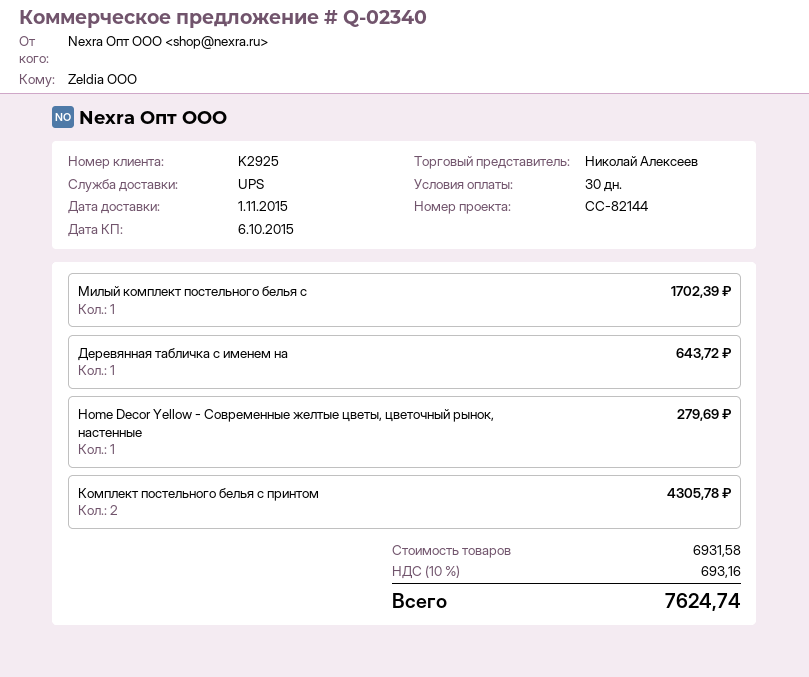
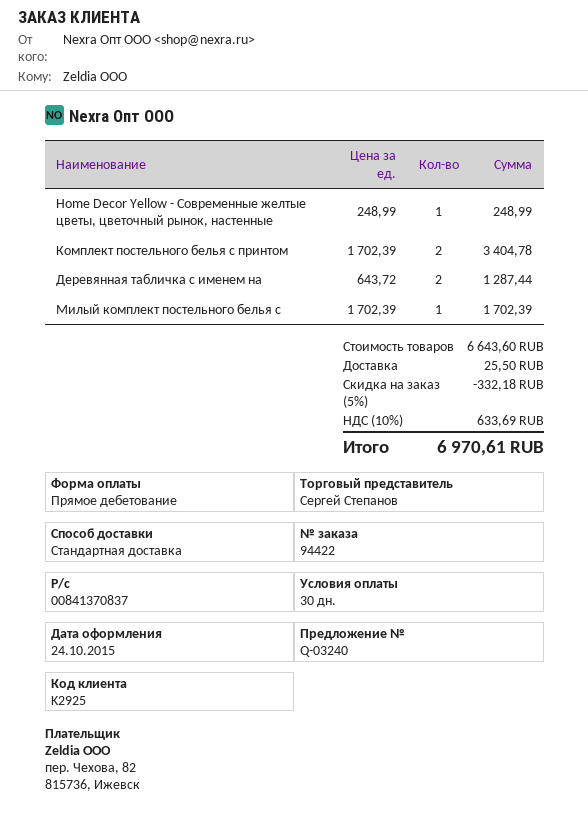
quote number: Q-02340 -> Q-03240
sales rep: Николай Алексеев -> Сергей Степанов
shipping method: UPS -> standard
Деревянная табличка с именем на: 1 for 643.72 -> 2 for 1287.44
Home Decor Yellow - Современные желтые цветы, цветочный рынок, настенные: 1 for 279.69 -> 1 for 248.99
Комплект постельного белья с принтом: 2 for 4305.78 -> 2 for 3404.78
subtotal: 6931.58 -> 6643.60
discount: none -> 5% = 332.18
shipping: none -> 25.50
tax: 10% = 693.16 -> 10% = 633.69
total: 7624.74 -> 6970.61

